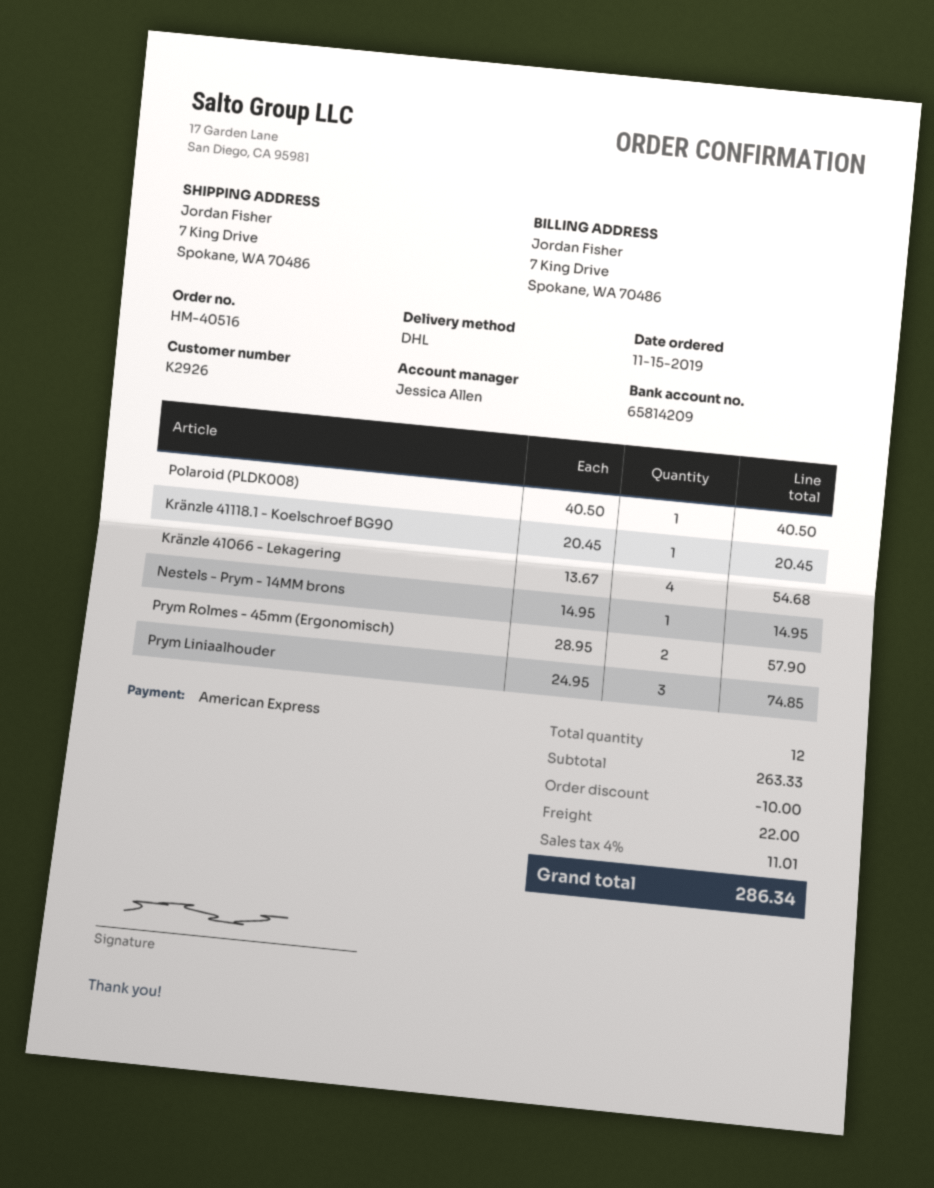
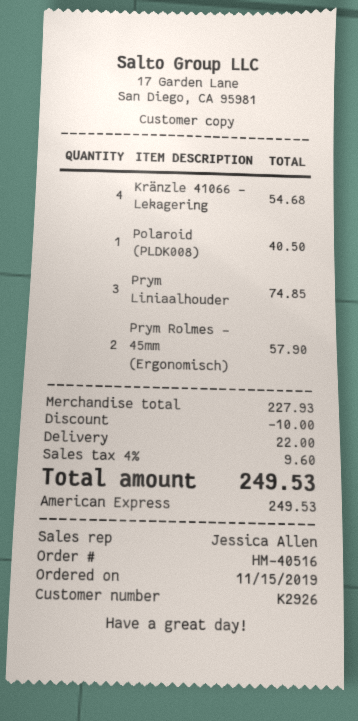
Kränzle 41118.1 - Koelschroef BG90: 1 for 20.45 -> none
Nestels - Prym - 14MM brons: 1 for 14.95 -> none
subtotal: 263.33 -> 227.93
tax: 4% = 11.01 -> 4% = 9.60
total: 286.34 -> 249.53

